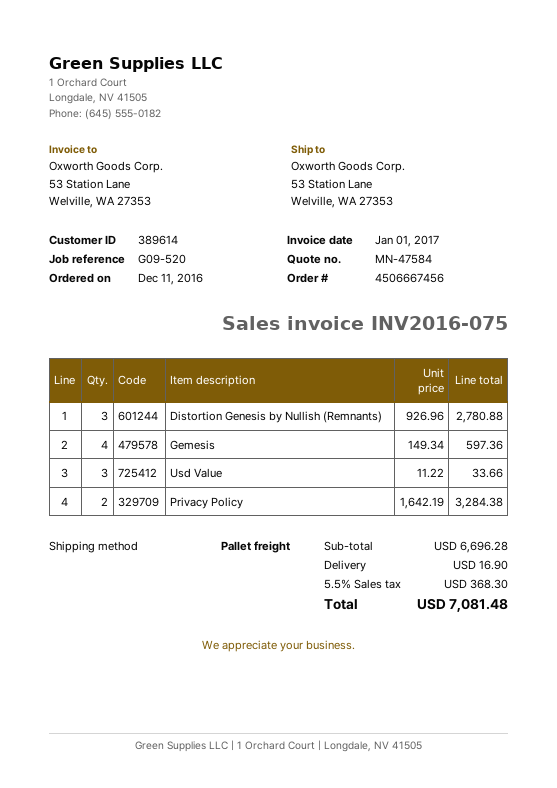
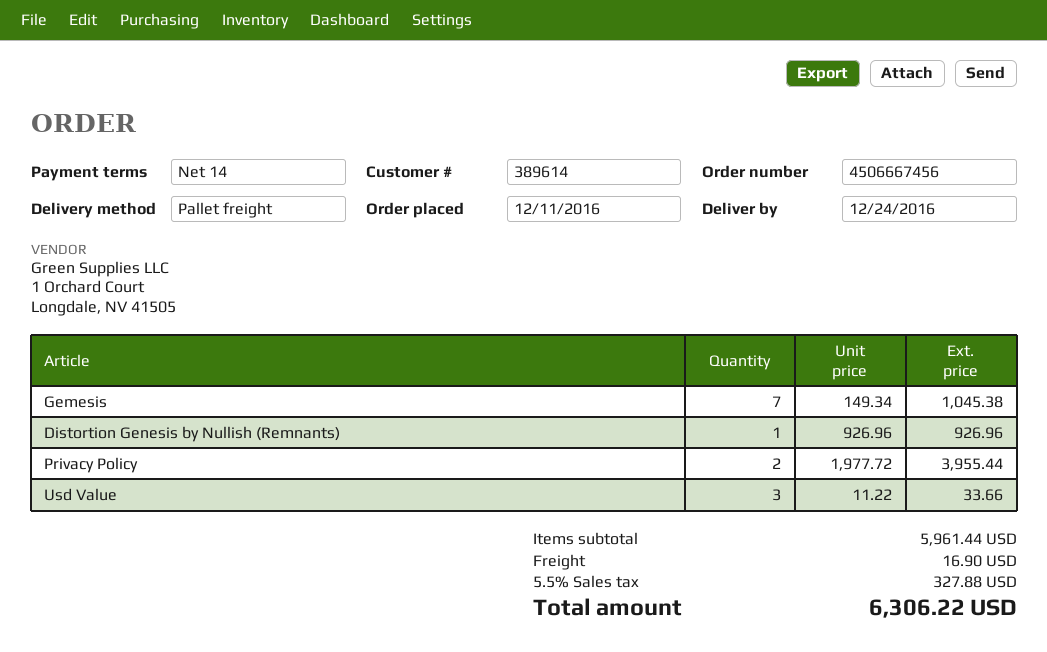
Distortion Genesis by Nullish (Remnants): 3 x 926.96 = 2780.88 -> 1 x 926.96 = 926.96
Gemesis: 4 x 149.34 = 597.36 -> 7 x 149.34 = 1045.38
Privacy Policy: 2 x 1642.19 = 3284.38 -> 2 x 1977.72 = 3955.44
subtotal: 6696.28 -> 5961.44
tax: 5.5% = 368.30 -> 5.5% = 327.88
total: 7081.48 -> 6306.22

